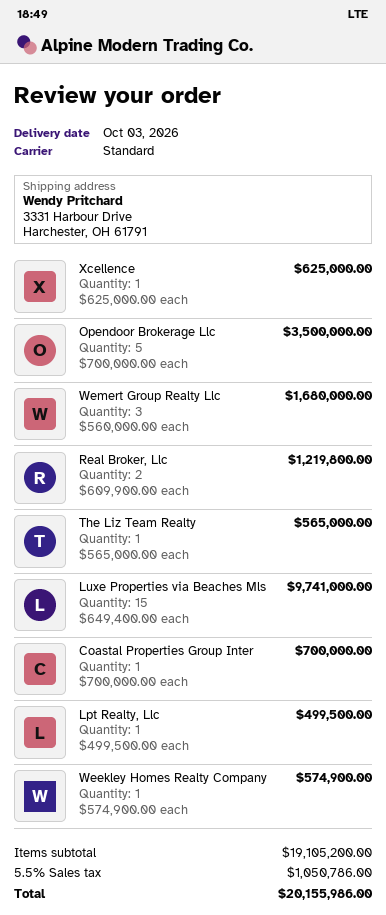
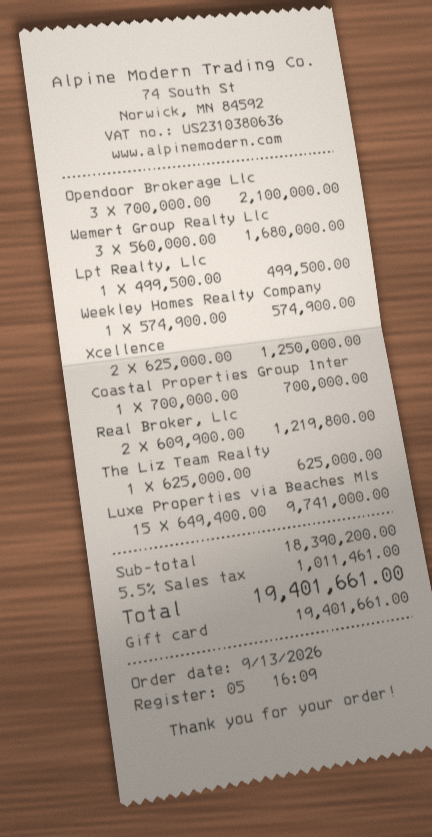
Xcellence: 1 x 625000.00 = 625000.00 -> 2 x 625000.00 = 1250000.00
Opendoor Brokerage Llc: 5 x 700000.00 = 3500000.00 -> 3 x 700000.00 = 2100000.00
The Liz Team Realty: 1 x 565000.00 = 565000.00 -> 1 x 625000.00 = 625000.00
subtotal: 19105200.00 -> 18390200.00
tax: 5.5% = 1050786.00 -> 5.5% = 1011461.00
total: 20155986.00 -> 19401661.00

